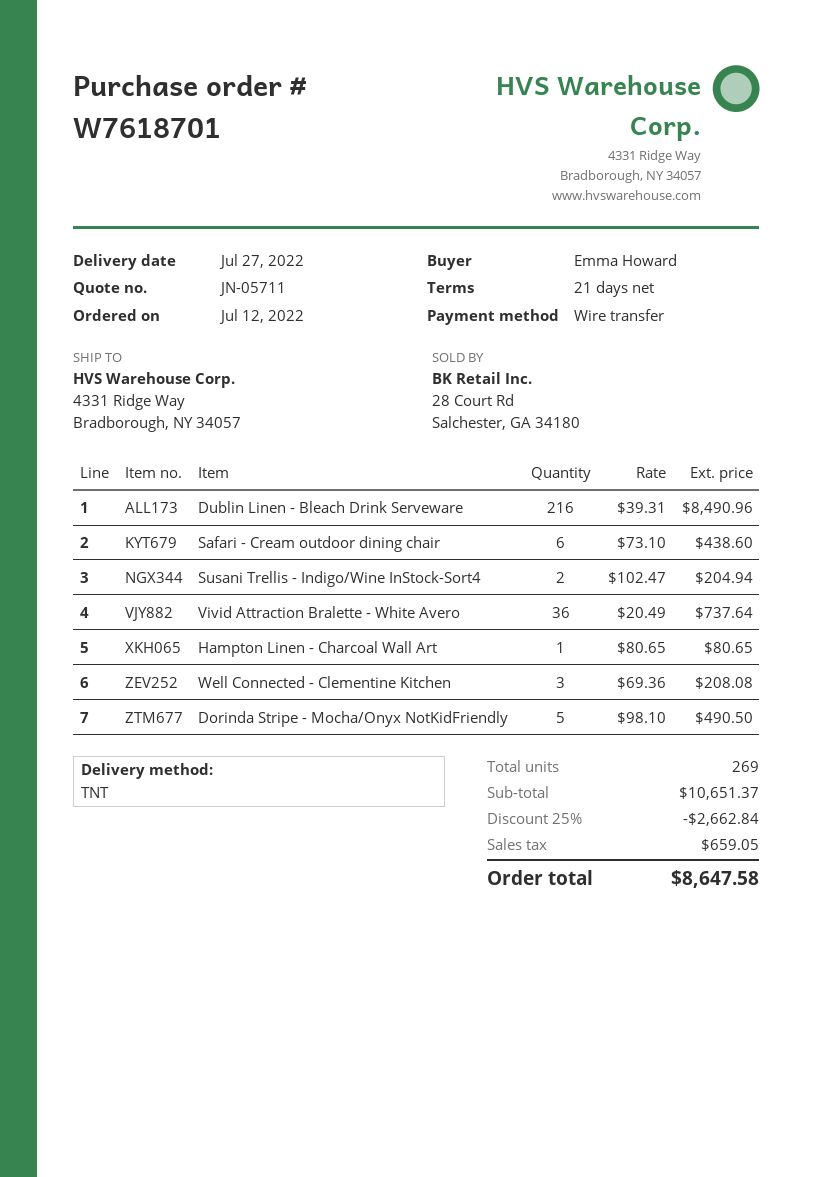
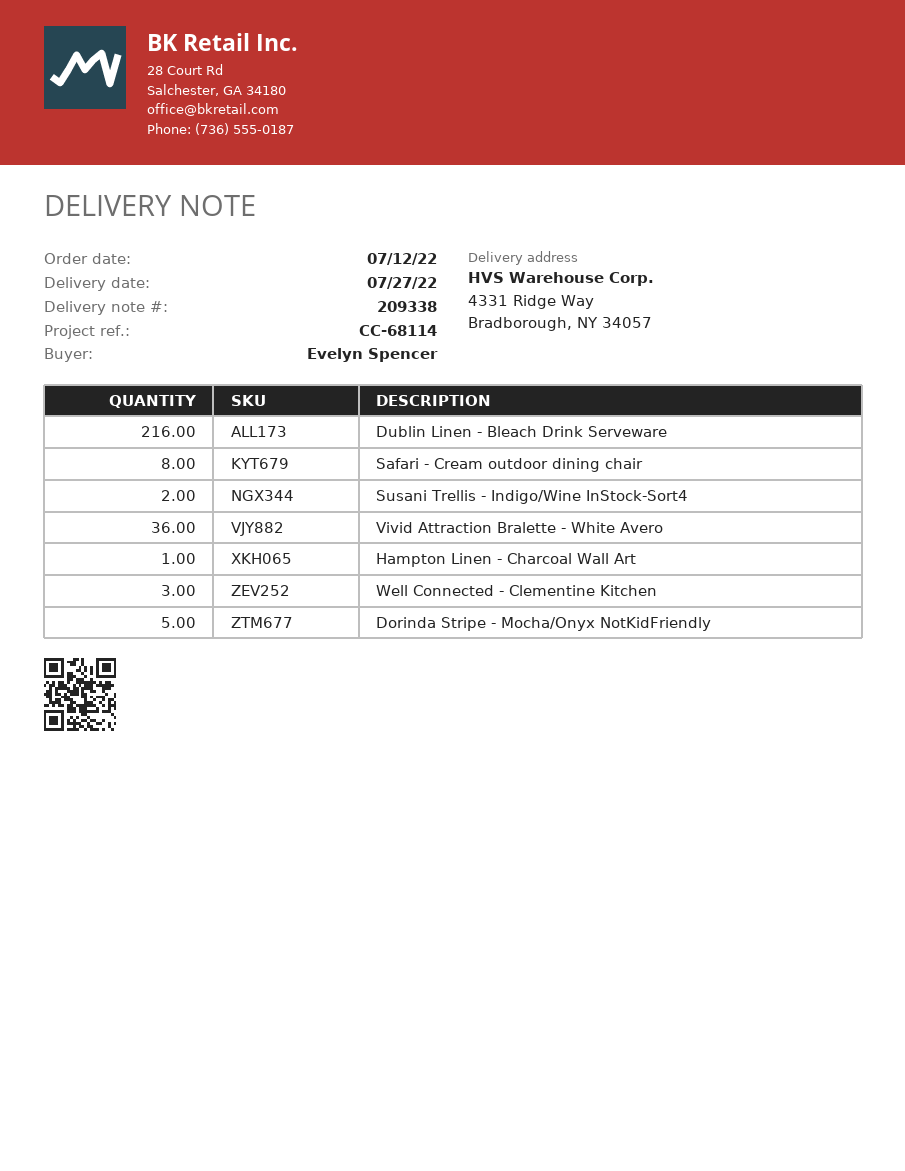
ordered by: Emma Howard -> Evelyn Spencer
Safari - Cream outdoor dining chair: 6 -> 8

